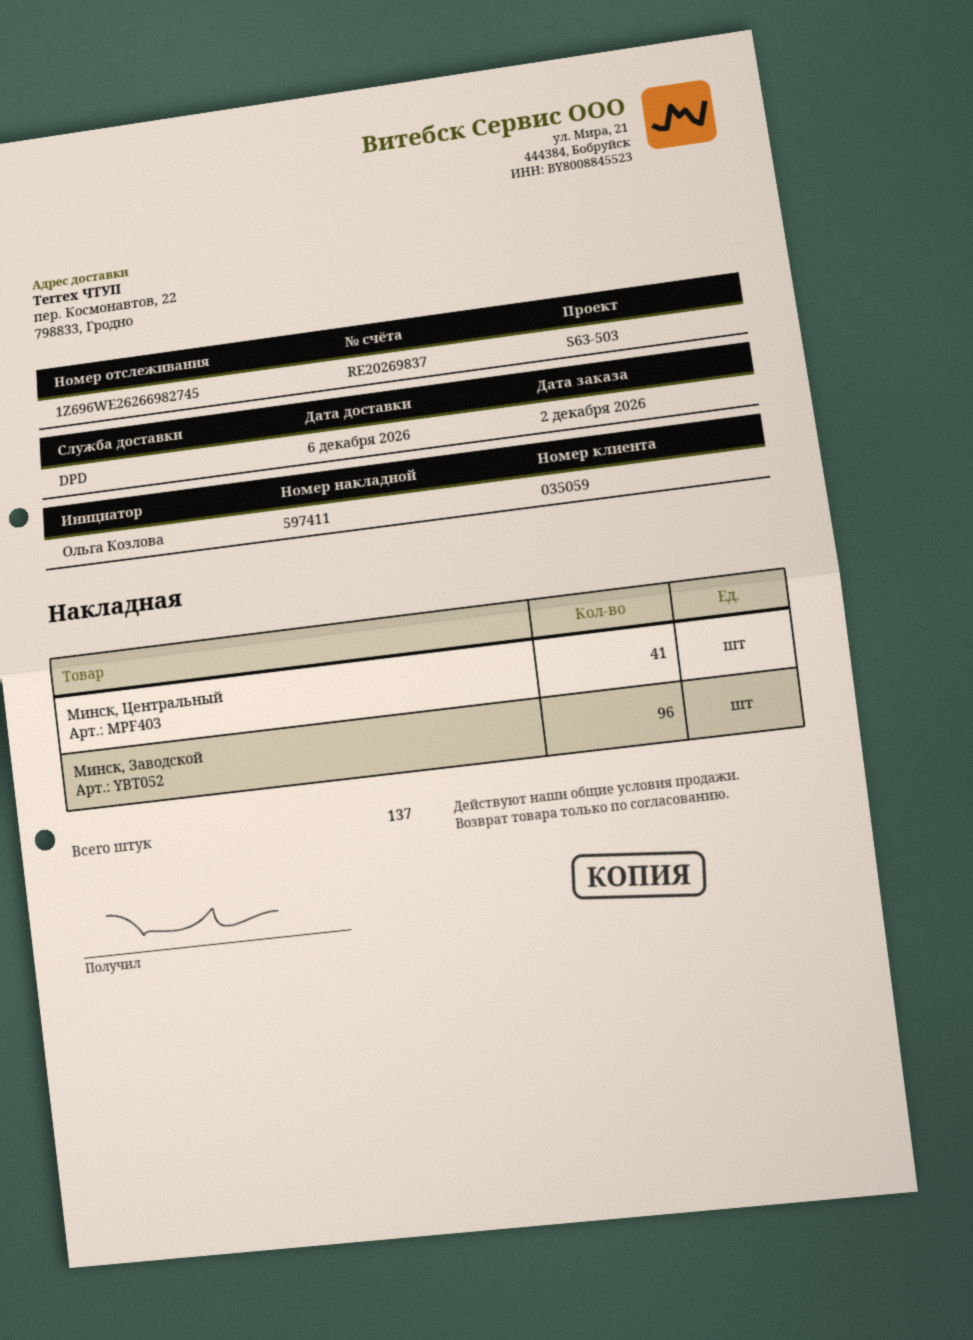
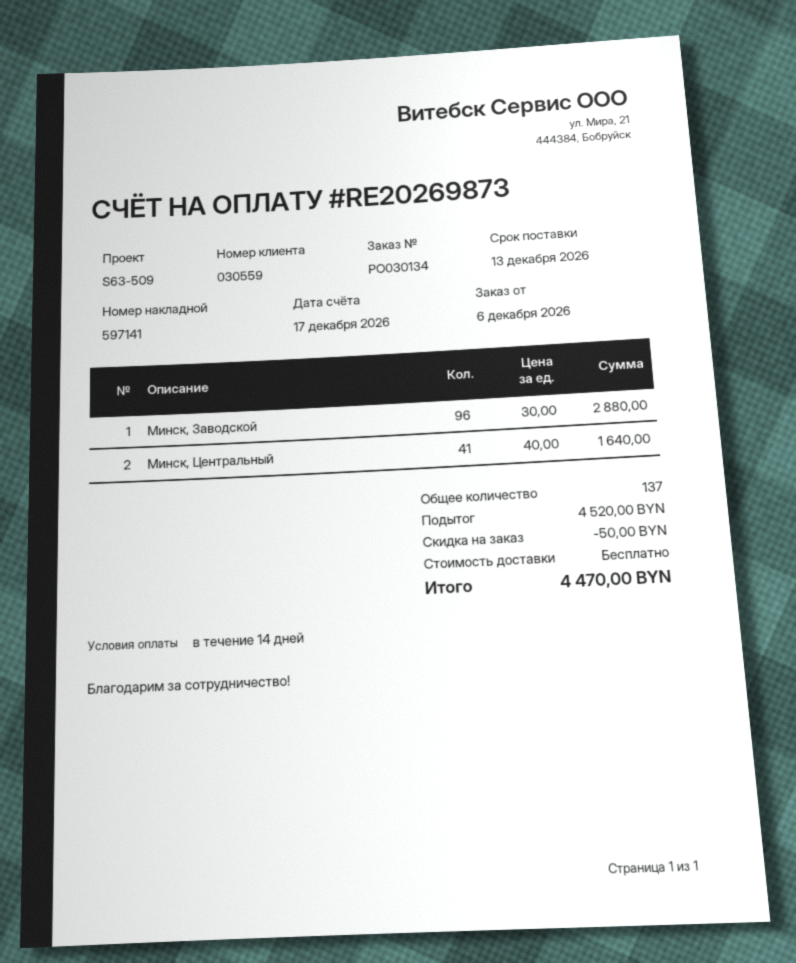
order date: 2026-12-02 -> 2026-12-06
delivery note number: 597411 -> 597141
delivery date: 2026-12-06 -> 2026-12-13
invoice number: RE20269837 -> RE20269873
customer number: 035059 -> 030559
reference: S63-503 -> S63-509

